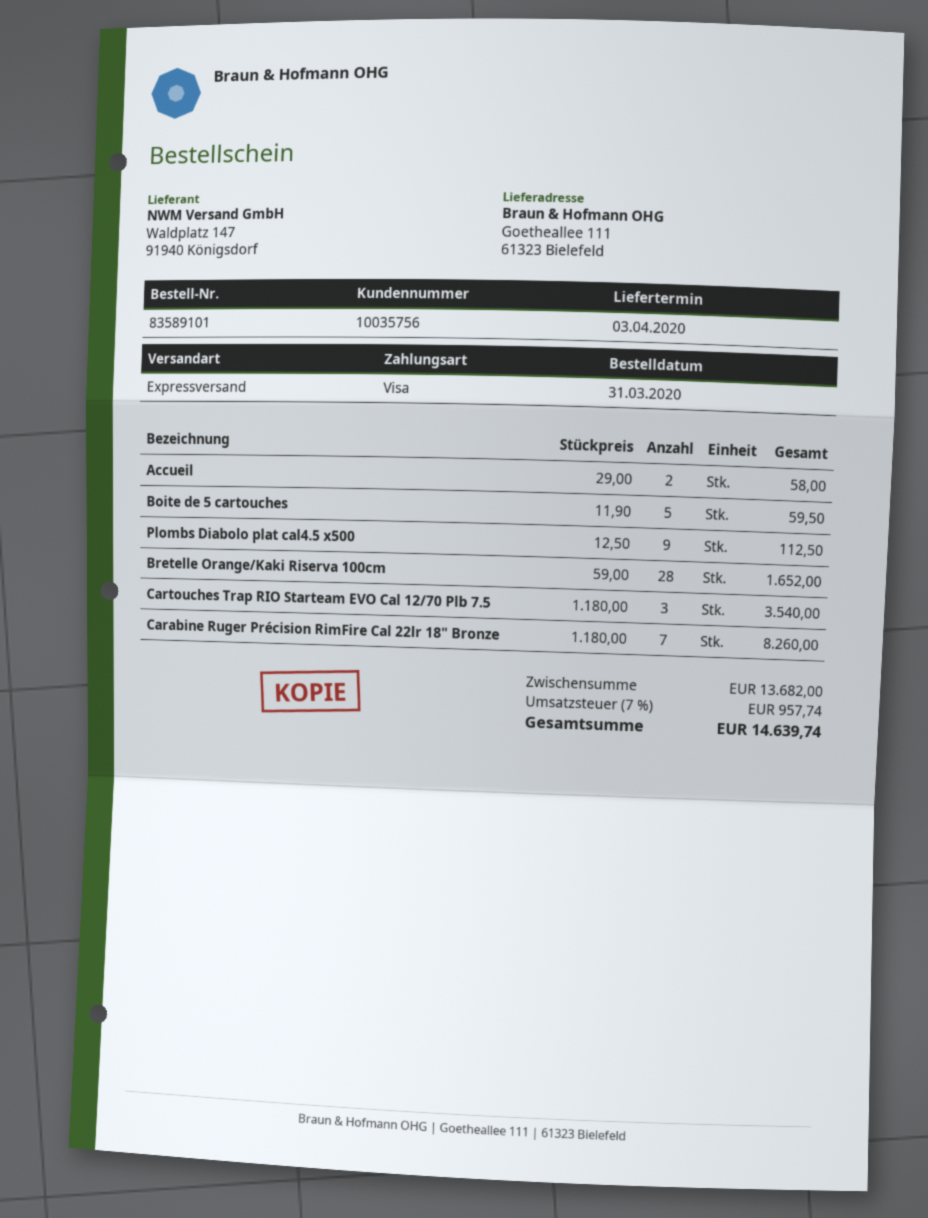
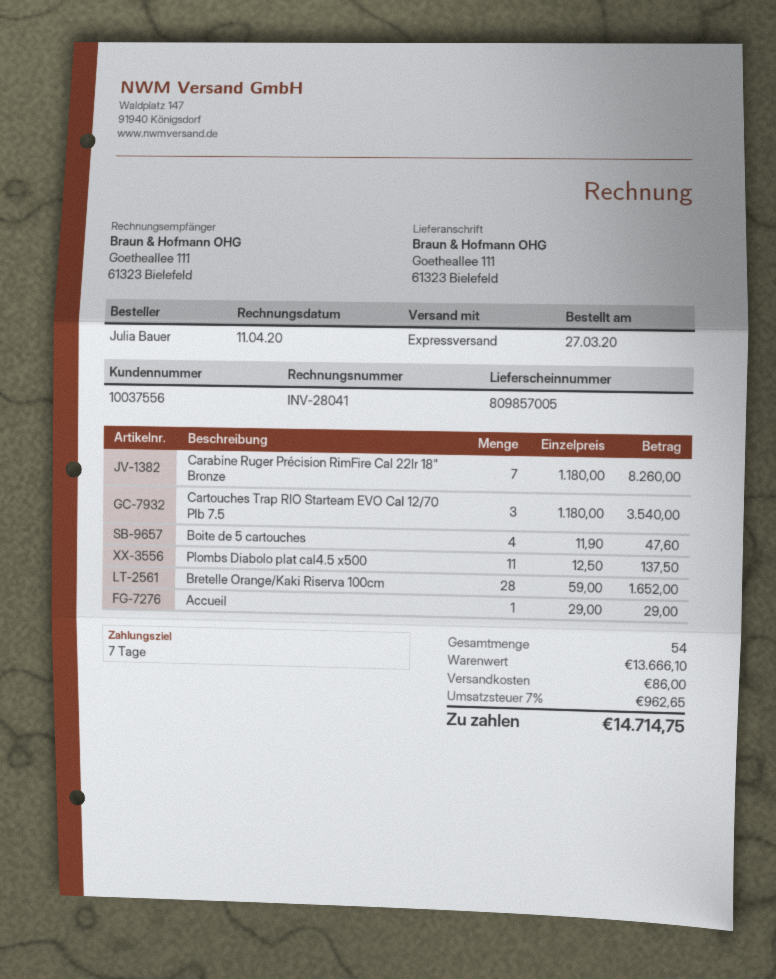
order date: 2020-03-31 -> 2020-03-27
customer number: 10035756 -> 10037556
Accueil: 2 x 29.00 = 58.00 -> 1 x 29.00 = 29.00
Boite de 5 cartouches: 5 x 11.90 = 59.50 -> 4 x 11.90 = 47.60
Plombs Diabolo plat cal4.5 x500: 9 x 12.50 = 112.50 -> 11 x 12.50 = 137.50
subtotal: 13682.00 -> 13666.10
shipping: none -> 86.00
tax: 7% = 957.74 -> 7% = 962.65
total: 14639.74 -> 14714.75

